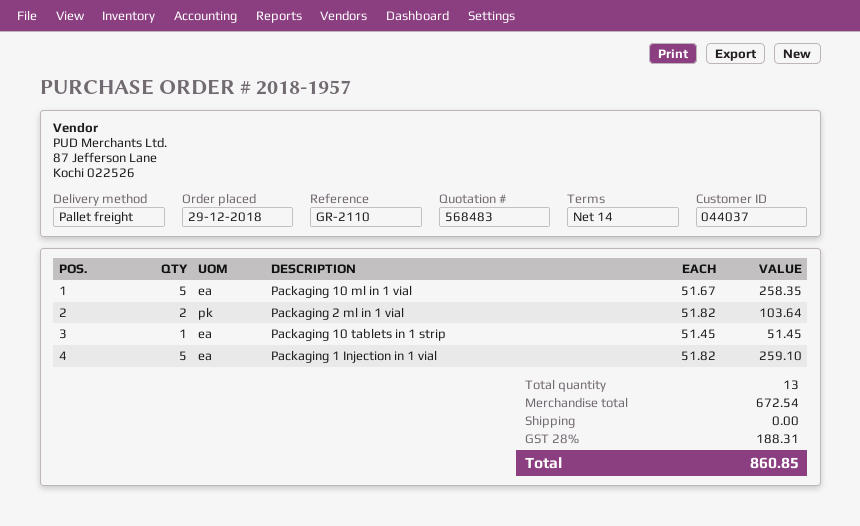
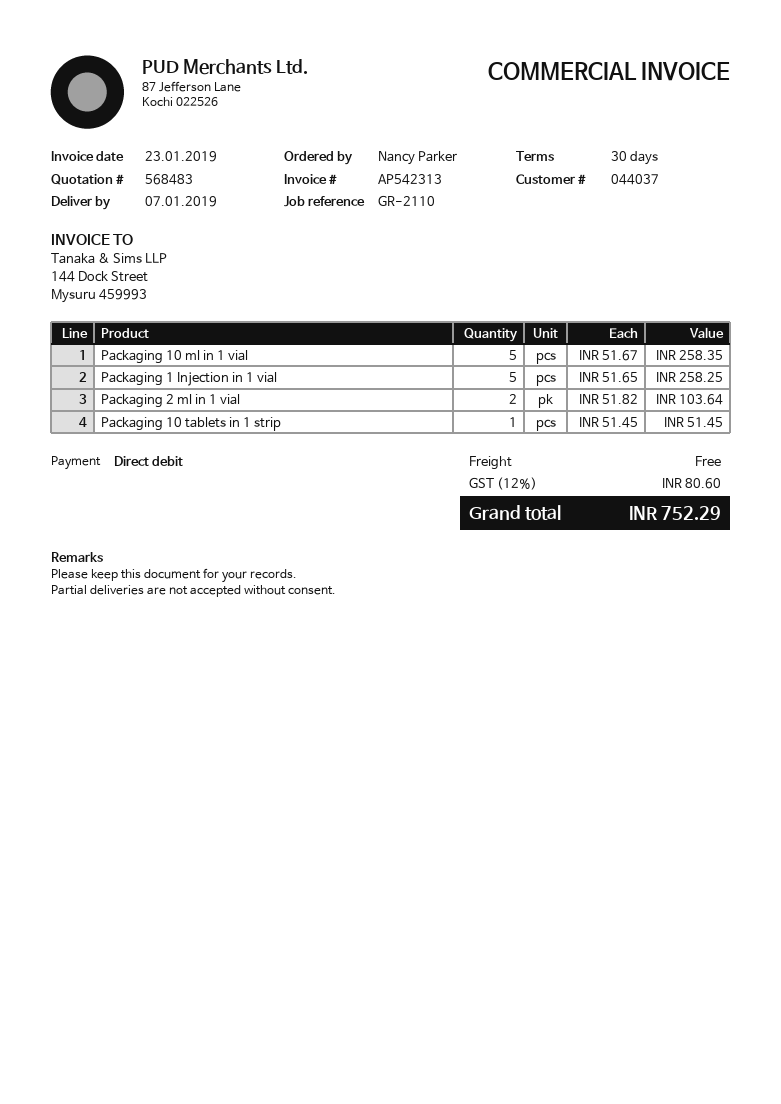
payment terms: 14 days -> 30 days
Packaging 1 Injection in 1 vial: 5 x 51.82 = 259.10 -> 5 x 51.65 = 258.25
tax: 28% = 188.31 -> 12% = 80.60
total: 860.85 -> 752.29

